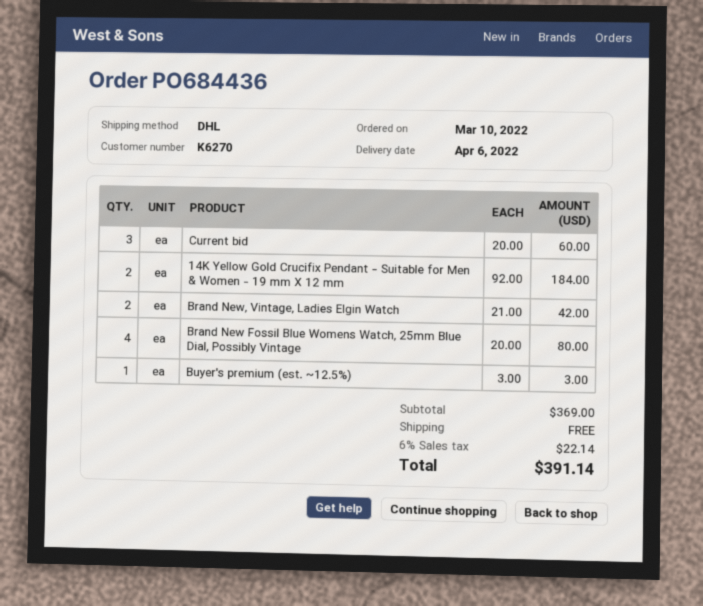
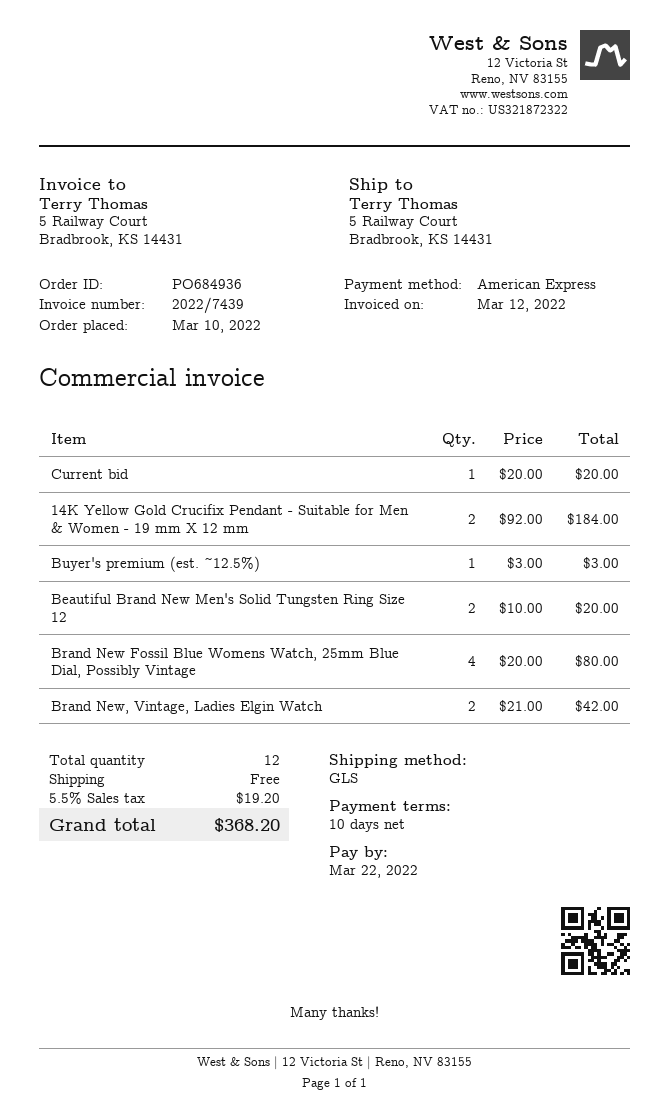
order number: PO684436 -> PO684936
shipping method: DHL -> GLS
Current bid: 3 x 20.00 = 60.00 -> 1 x 20.00 = 20.00
Beautiful Brand New Men's Solid Tungsten Ring Size 12: none -> 2 x 10.00 = 20.00
tax: 6% = 22.14 -> 5.5% = 19.20
total: 391.14 -> 368.20

